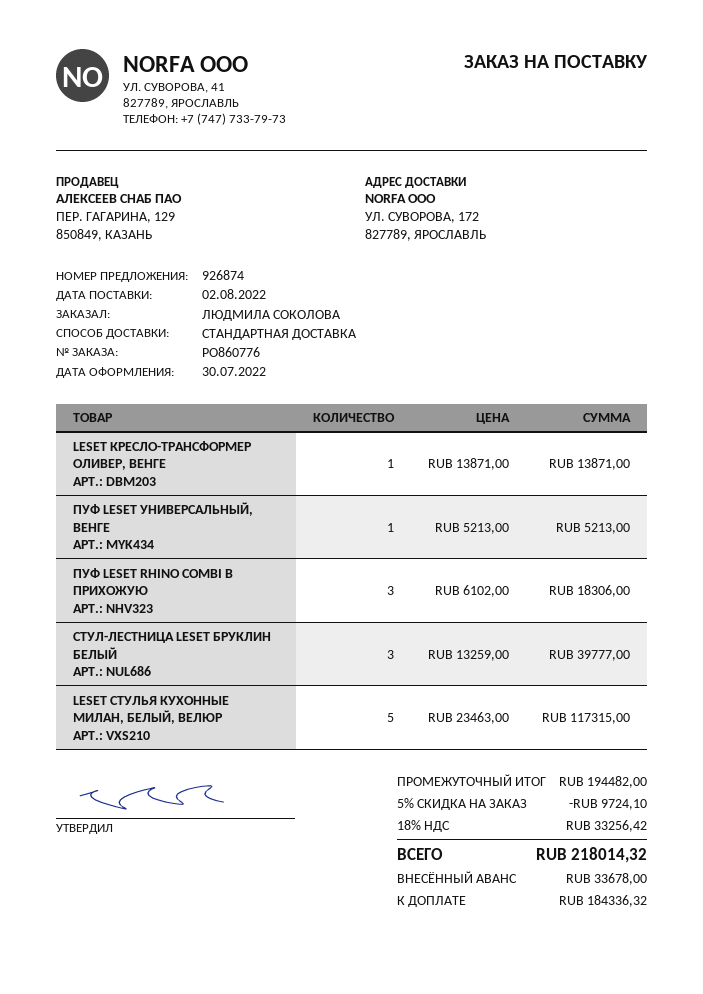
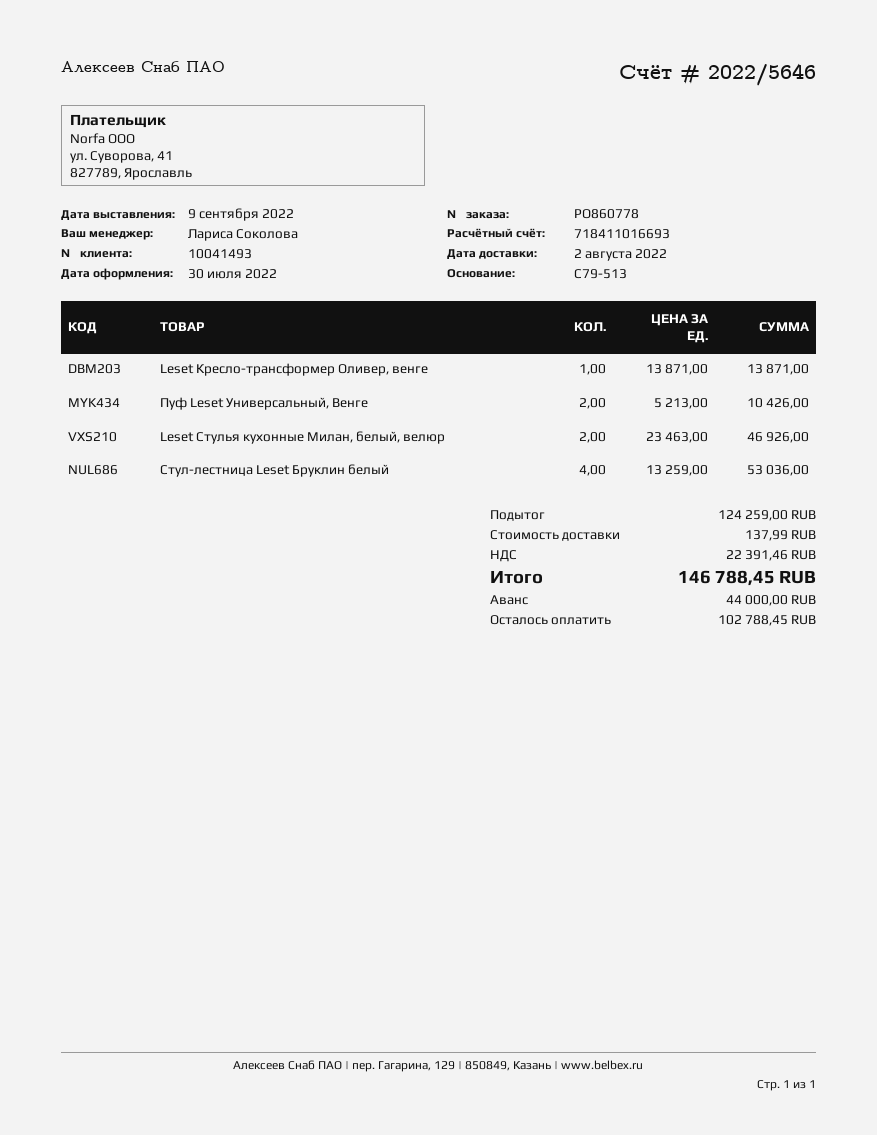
order number: PO860776 -> PO860778
ПУФ LESET УНИВЕРСАЛЬНЫЙ, ВЕНГЕ: 1 x 5213.00 = 5213.00 -> 2 x 5213.00 = 10426.00
ПУФ LESET RHINO COMBI В ПРИХОЖУЮ: 3 x 6102.00 = 18306.00 -> none
СТУЛ-ЛЕСТНИЦА LESET БРУКЛИН БЕЛЫЙ: 3 x 13259.00 = 39777.00 -> 4 x 13259.00 = 53036.00
LESET СТУЛЬЯ КУХОННЫЕ МИЛАН, БЕЛЫЙ, ВЕЛЮР: 5 x 23463.00 = 117315.00 -> 2 x 23463.00 = 46926.00
subtotal: 194482.00 -> 124259.00
discount: 5% = 9724.10 -> none
shipping: none -> 137.99
tax: 33256.42 -> 22391.46
total: 218014.32 -> 146788.45
deposit: 33678.00 -> 44000.00
balance: 184336.32 -> 102788.45

